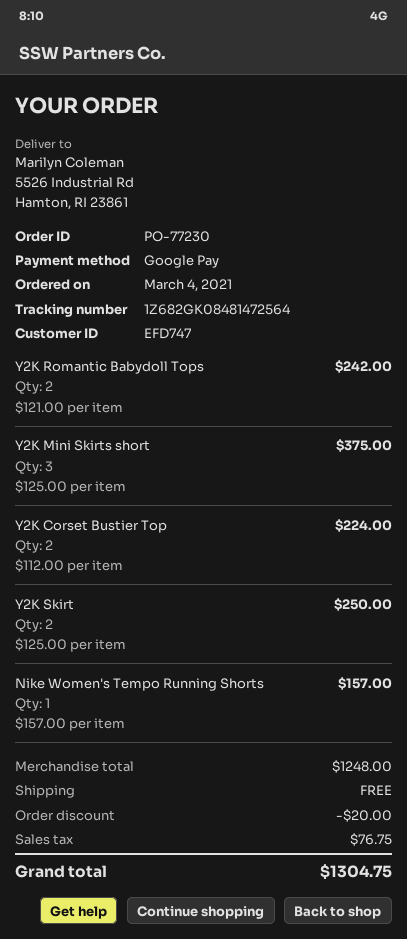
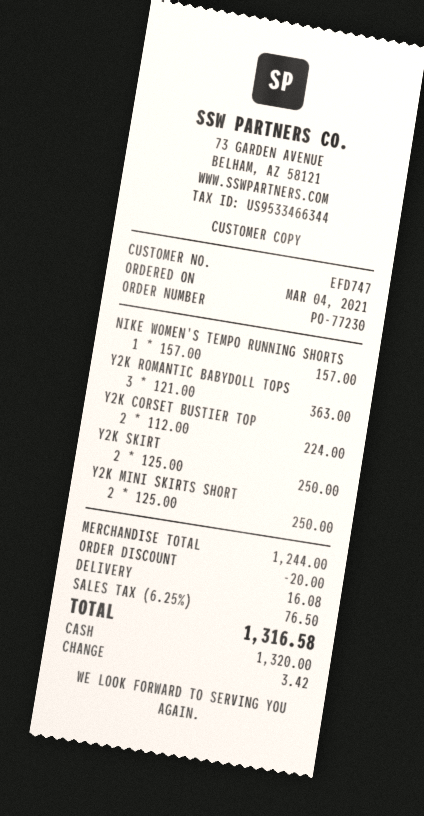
payment method: Google Pay -> cash
Y2K Romantic Babydoll Tops: 2 x 121.00 = 242.00 -> 3 x 121.00 = 363.00
Y2K Mini Skirts short: 3 x 125.00 = 375.00 -> 2 x 125.00 = 250.00
subtotal: 1248.00 -> 1244.00
shipping: 0.00 -> 16.08
tax: 76.75 -> 76.50
total: 1304.75 -> 1316.58

